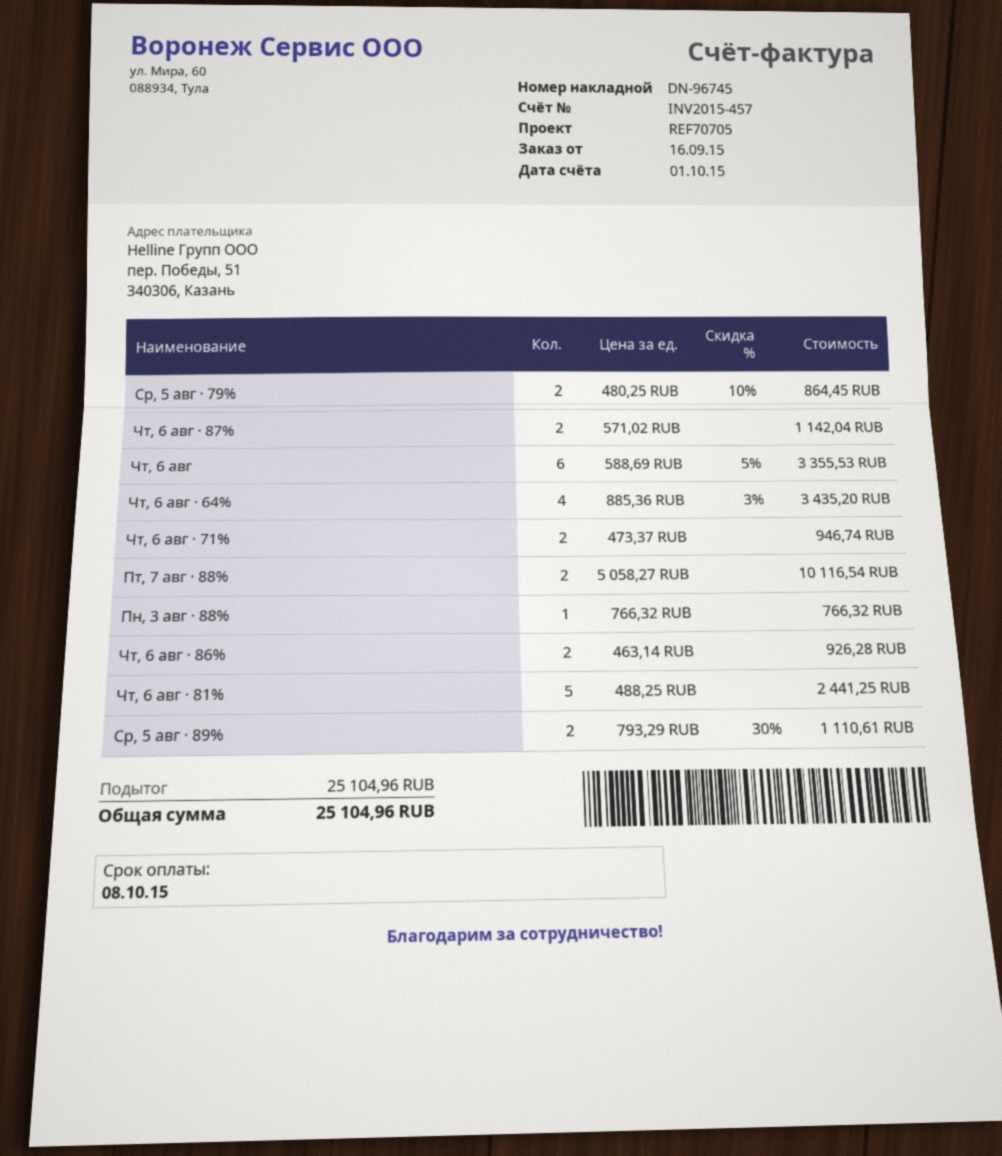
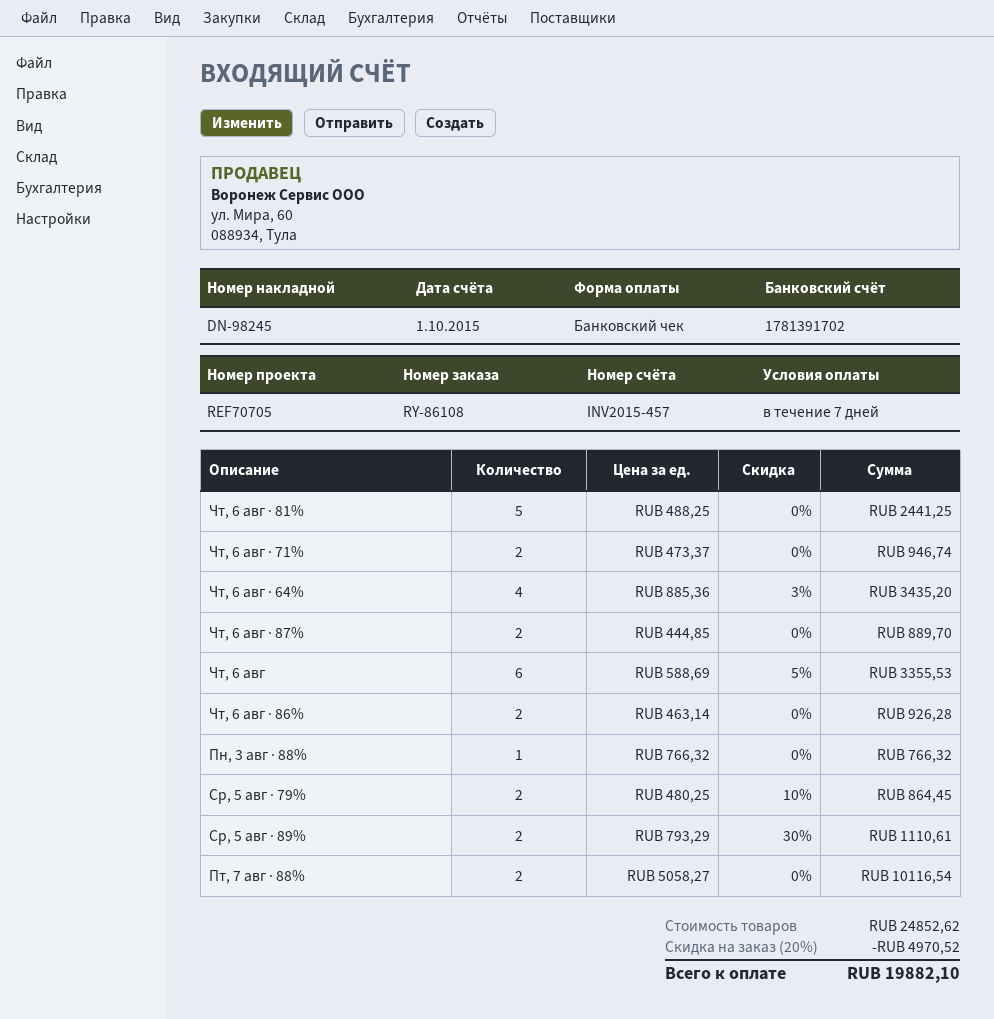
delivery note number: DN-96745 -> DN-98245
Чт, 6 авг · 87%: 2 x 571.02 = 1142.04 -> 2 x 444.85 = 889.70
subtotal: 25104.96 -> 24852.62
discount: none -> 20% = 4970.52
total: 25104.96 -> 19882.10

